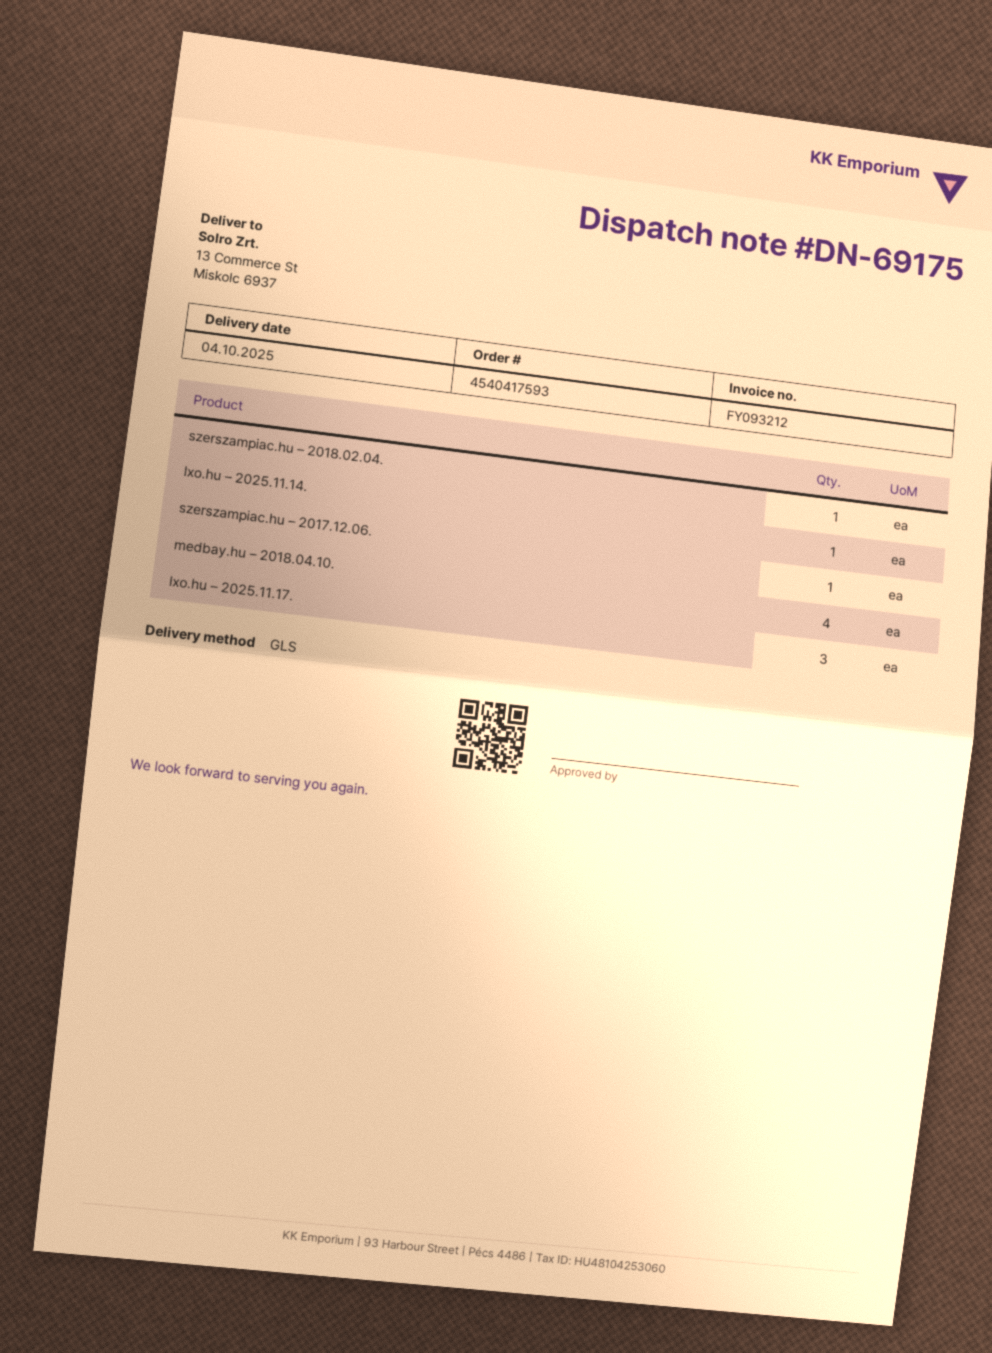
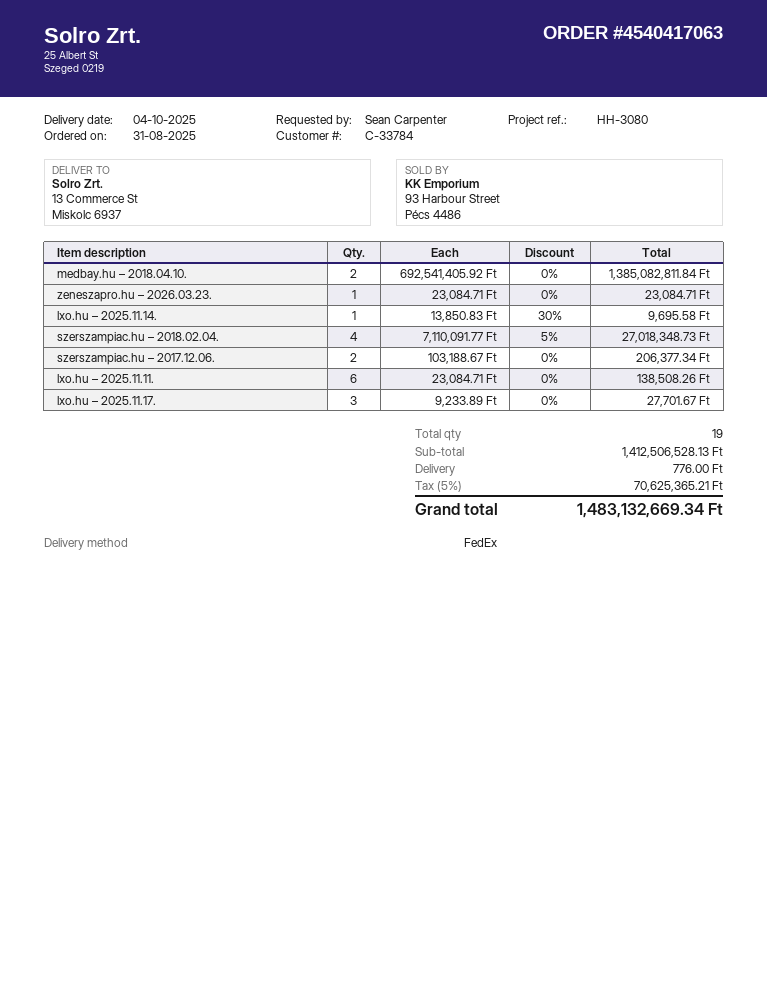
order number: 4540417593 -> 4540417063
shipping method: GLS -> FedEx
szerszampiac.hu – 2018.02.04.: 1 -> 4
szerszampiac.hu – 2017.12.06.: 1 -> 2
medbay.hu – 2018.04.10.: 4 -> 2
zeneszapro.hu – 2026.03.23.: none -> 1
lxo.hu – 2025.11.11.: none -> 6

